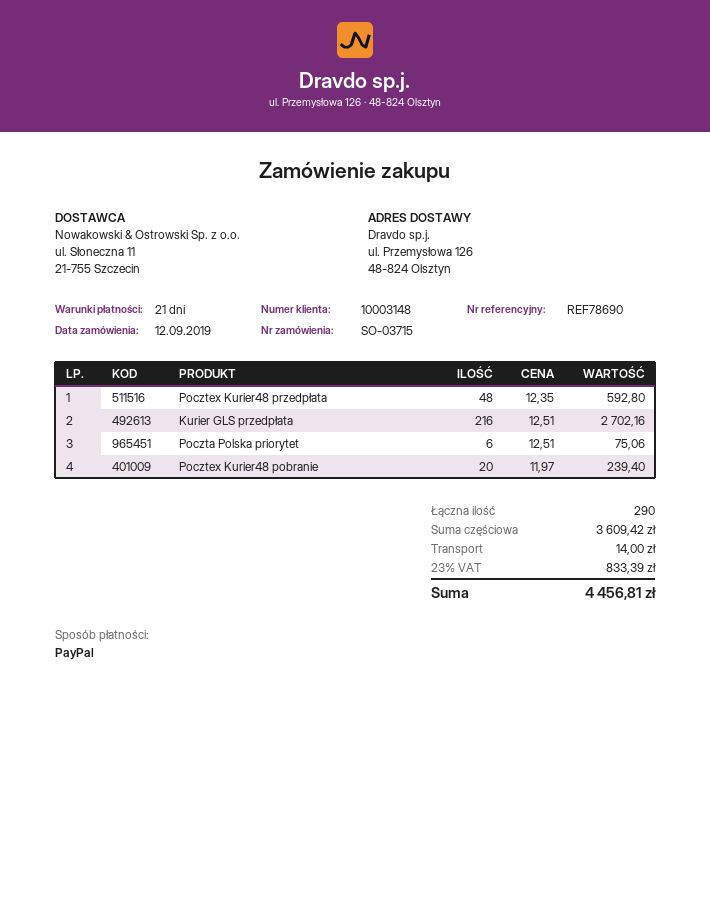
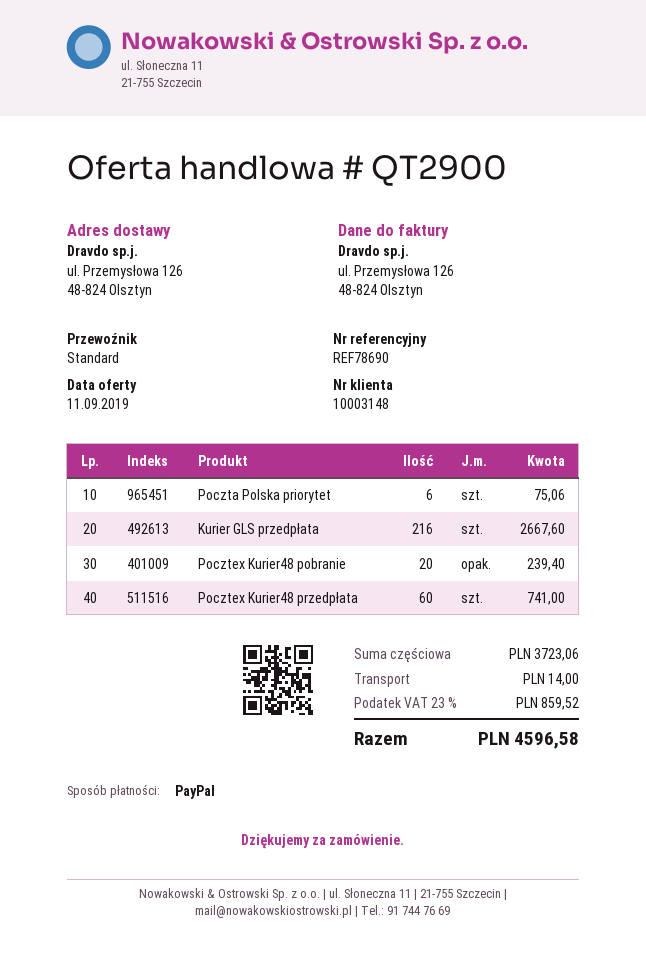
Pocztex Kurier48 przedpłata: 48 for 592.80 -> 60 for 741.00
Kurier GLS przedpłata: 216 for 2702.16 -> 216 for 2667.60
subtotal: 3609.42 -> 3723.06
tax: 23% = 833.39 -> 23% = 859.52
total: 4456.81 -> 4596.58

